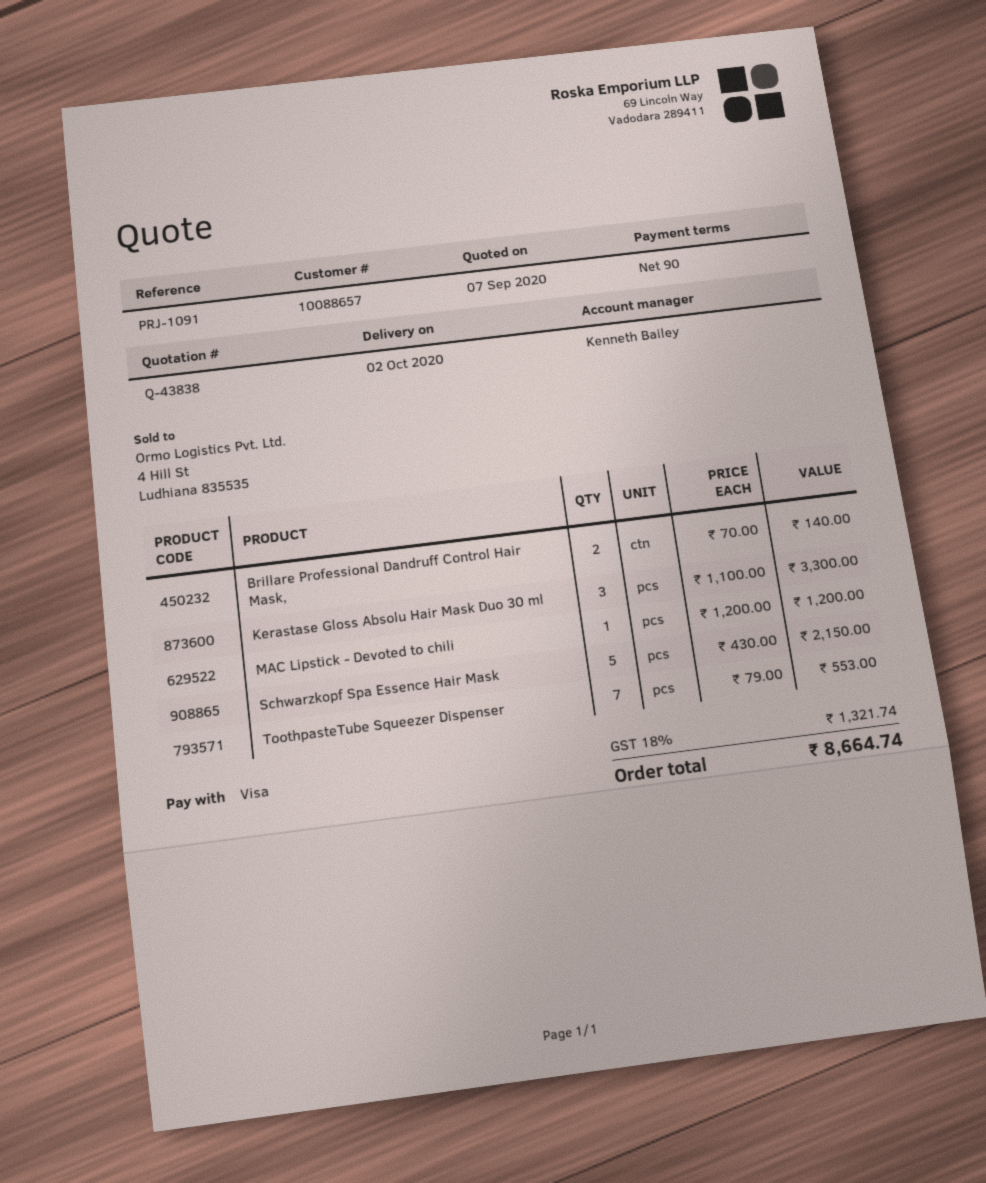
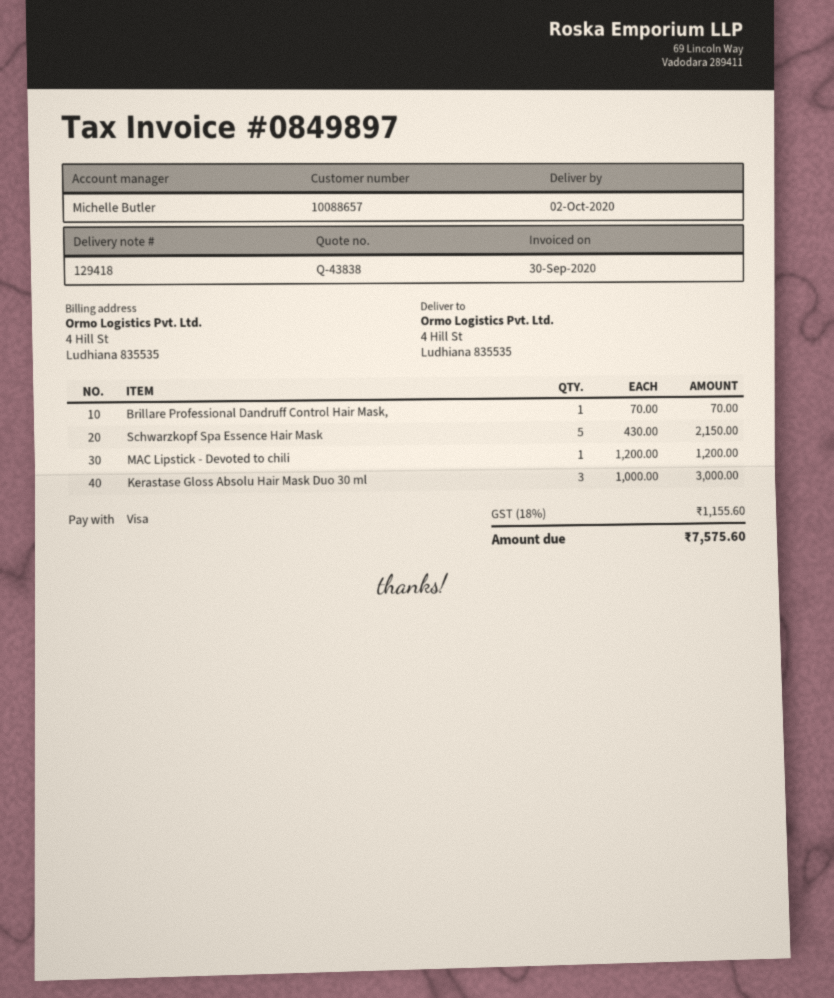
sales rep: Kenneth Bailey -> Michelle Butler
Brillare Professional Dandruff Control Hair Mask,: 2 x 70.00 = 140.00 -> 1 x 70.00 = 70.00
Kerastase Gloss Absolu Hair Mask Duo 30 ml: 3 x 1100.00 = 3300.00 -> 3 x 1000.00 = 3000.00
ToothpasteTube Squeezer Dispenser: 7 x 79.00 = 553.00 -> none
tax: 18% = 1321.74 -> 18% = 1155.60
total: 8664.74 -> 7575.60

